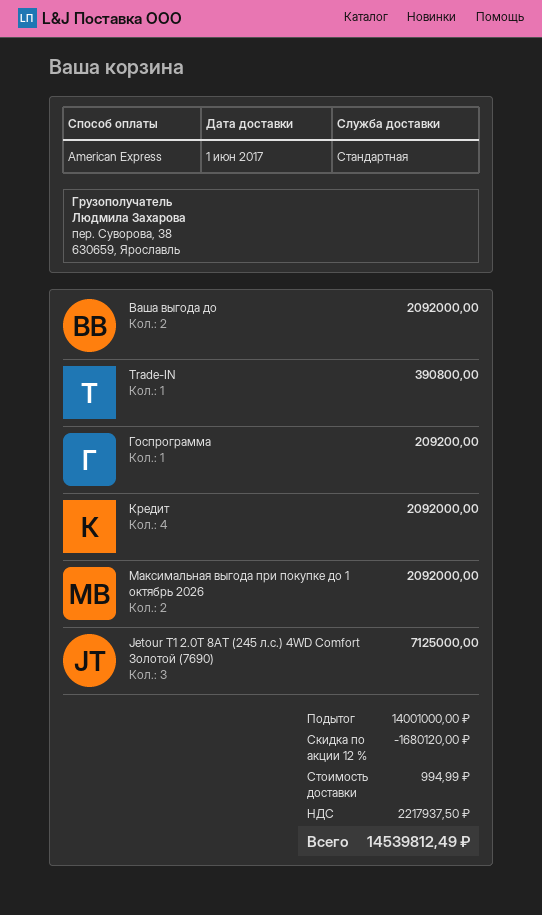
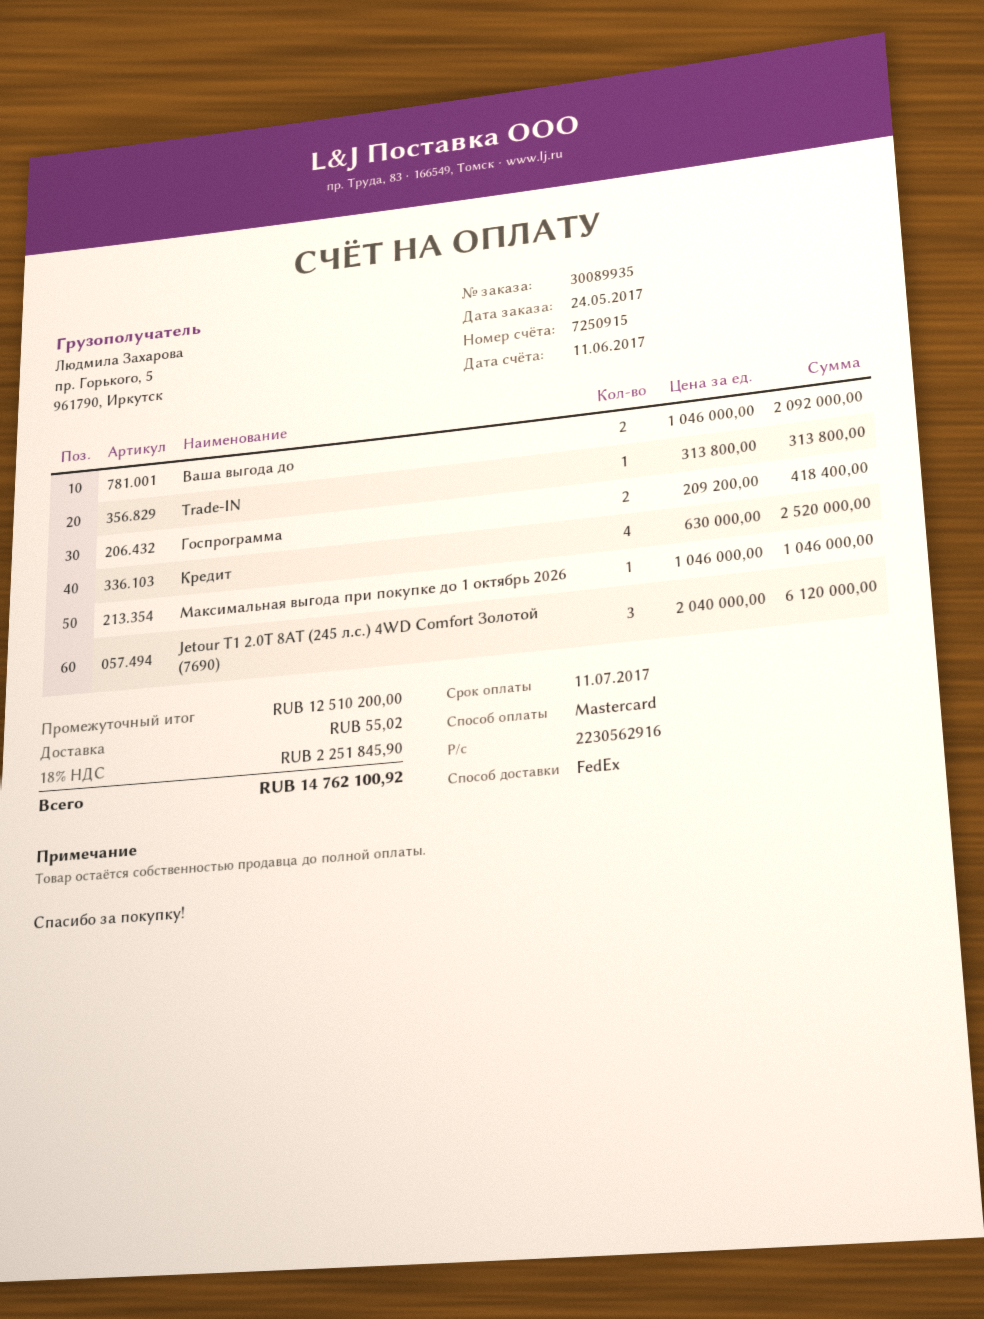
payment method: American Express -> Mastercard
shipping method: standard -> FedEx
ship to: пер. Суворова, 38, 630659, Ярославль -> пр. Горького, 5, 961790, Иркутск
Trade-IN: 1 for 390800.00 -> 1 for 313800.00
Госпрограмма: 1 for 209200.00 -> 2 for 418400.00
Кредит: 4 for 2092000.00 -> 4 for 2520000.00
Максимальная выгода при покупке до 1 октябрь 2026: 2 for 2092000.00 -> 1 for 1046000.00
Jetour T1 2.0T 8AT (245 л.с.) 4WD Comfort Золотой (7690): 3 for 7125000.00 -> 3 for 6120000.00
subtotal: 14001000.00 -> 12510200.00
discount: 12% = 1680120.00 -> none
shipping: 994.99 -> 55.02
tax: 2217937.50 -> 2251845.90
total: 14539812.49 -> 14762100.92

